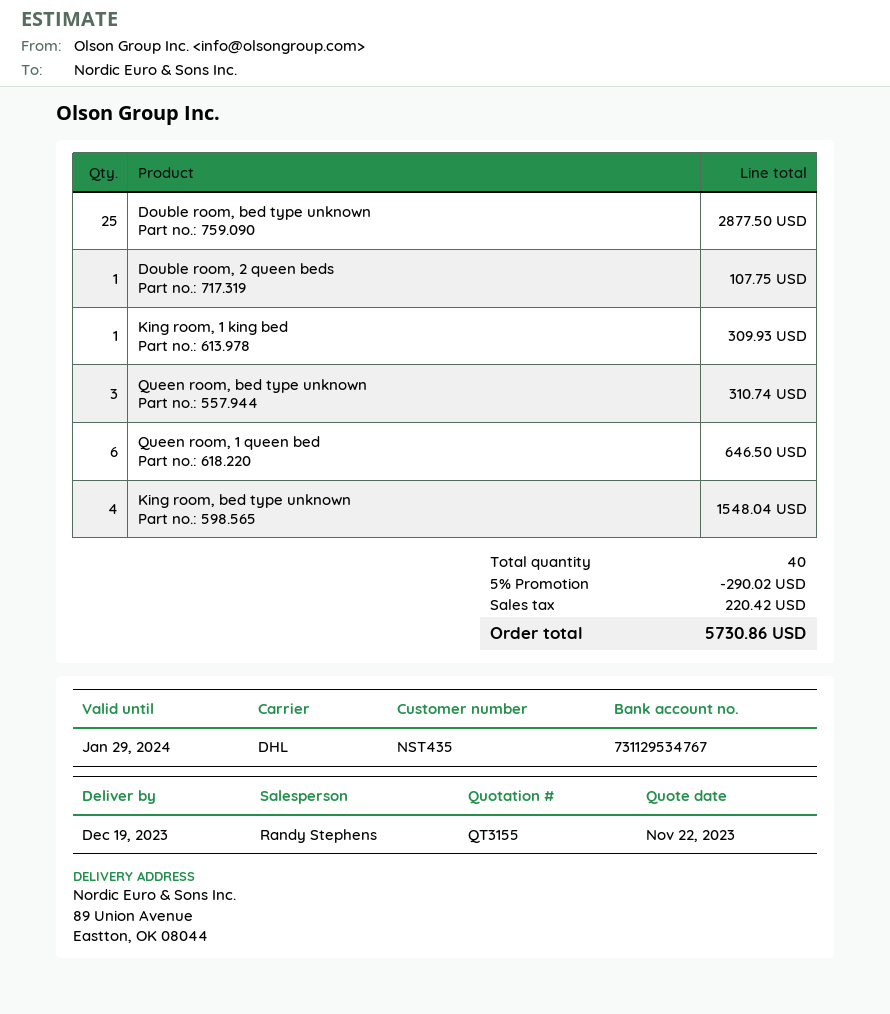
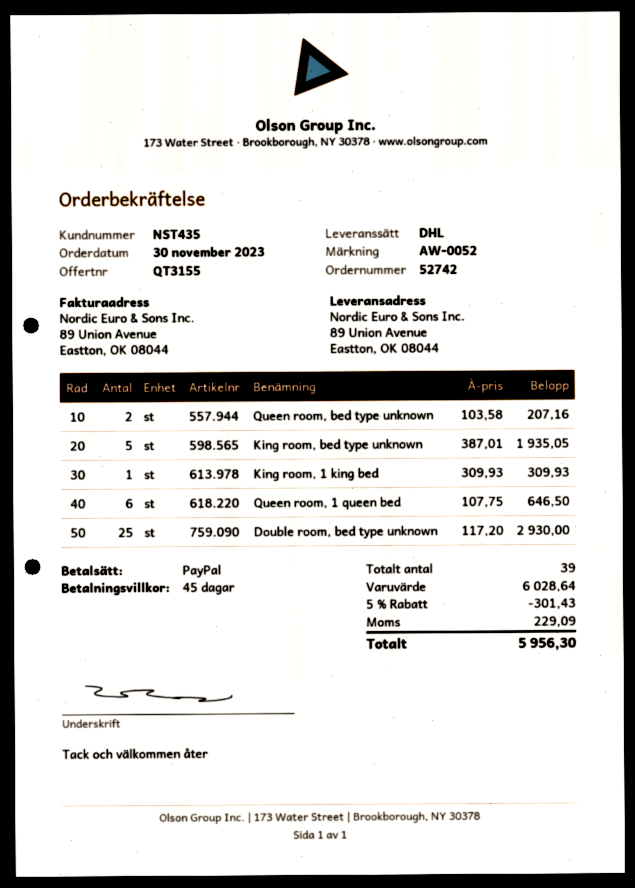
Double room, bed type unknown: 25 for 2877.50 -> 25 for 2930.00
Double room, 2 queen beds: 1 for 107.75 -> none
Queen room, bed type unknown: 3 for 310.74 -> 2 for 207.16
King room, bed type unknown: 4 for 1548.04 -> 5 for 1935.05
total quantity: 40 -> 39
discount: 5% = 290.02 -> 5% = 301.43
tax: 220.42 -> 229.09
total: 5730.86 -> 5956.30

